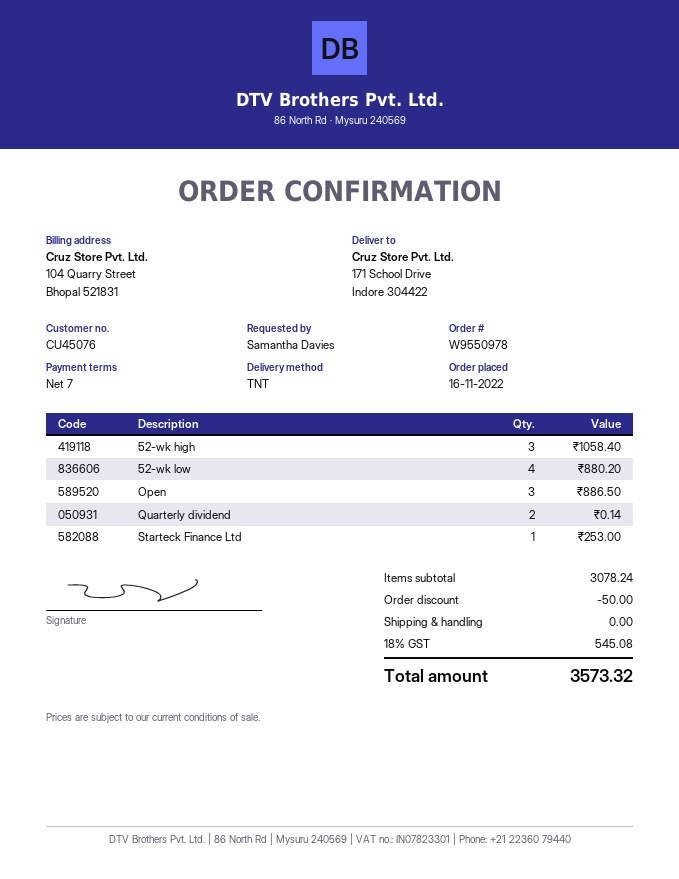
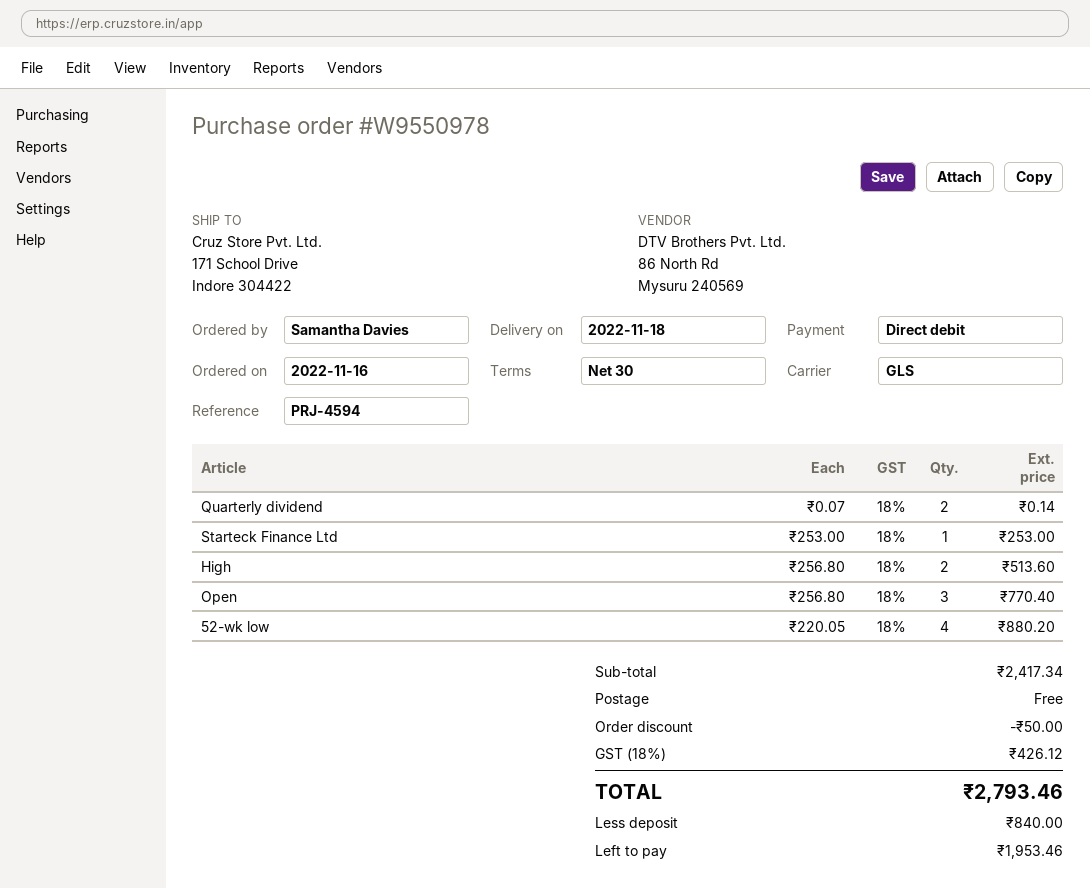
payment terms: 7 days -> 30 days
shipping method: TNT -> GLS
52-wk high: 3 for 1058.40 -> none
Open: 3 for 886.50 -> 3 for 770.40
High: none -> 2 for 513.60
subtotal: 3078.24 -> 2417.34
tax: 18% = 545.08 -> 18% = 426.12
total: 3573.32 -> 2793.46

